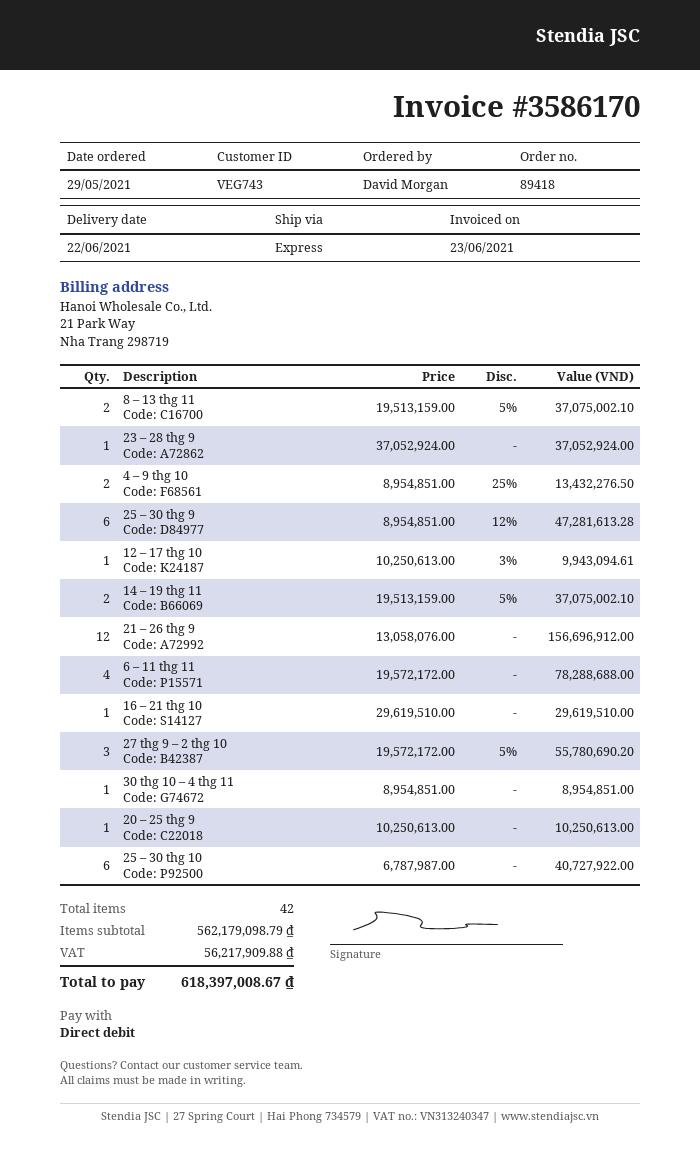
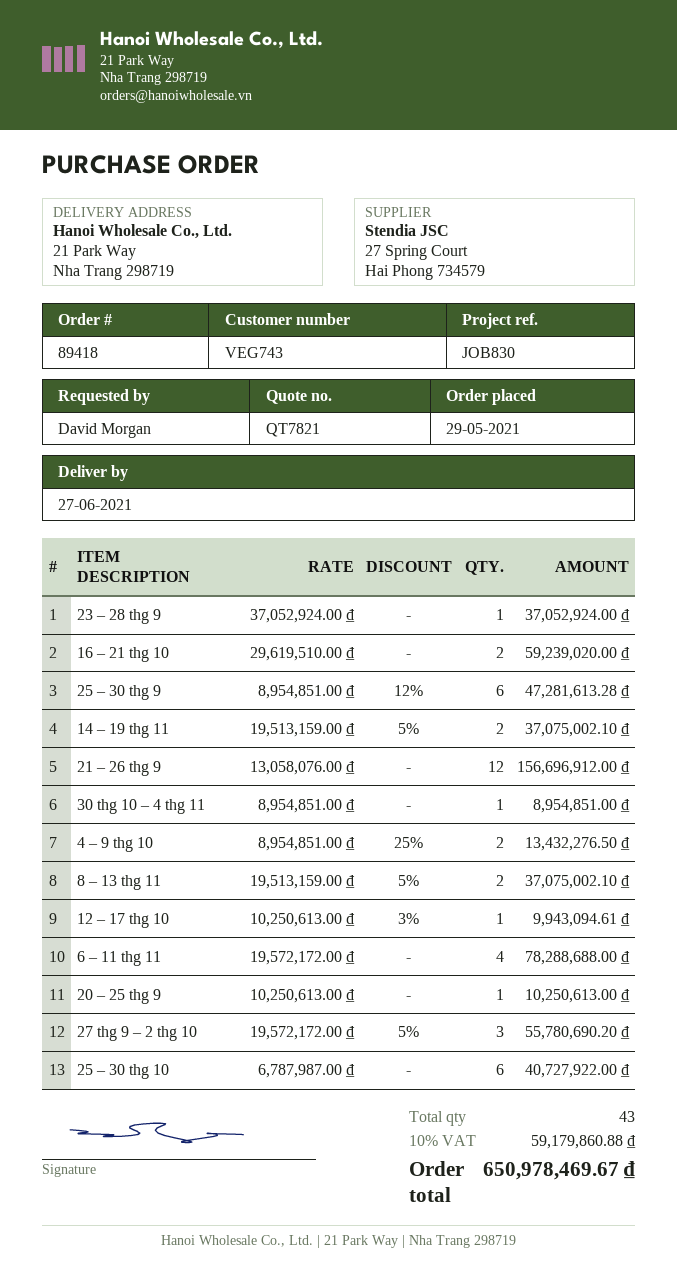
delivery date: 2021-06-22 -> 2021-06-27
16 – 21 thg 10: 1 x 29619510.00 = 29619510.00 -> 2 x 29619510.00 = 59239020.00
total quantity: 42 -> 43
tax: 56217909.88 -> 59179860.88
total: 618397008.67 -> 650978469.67

